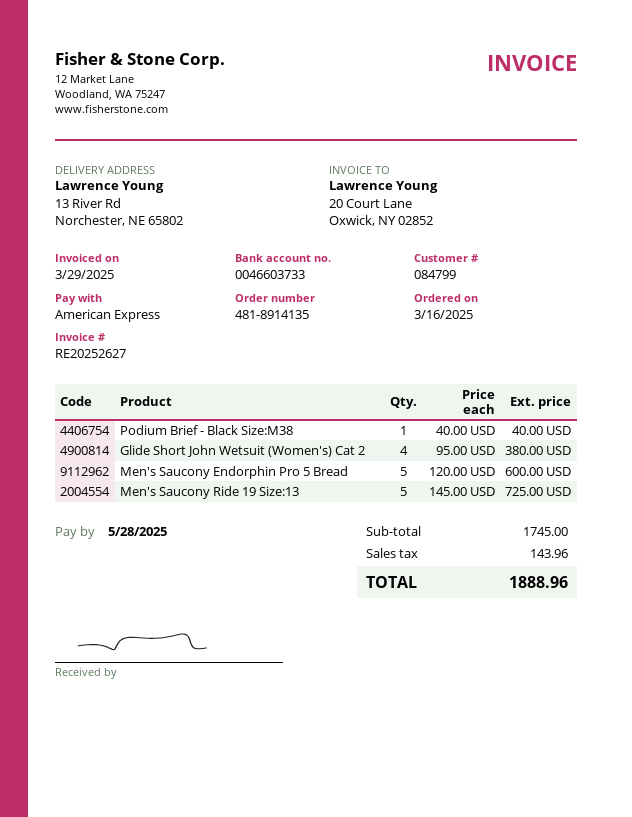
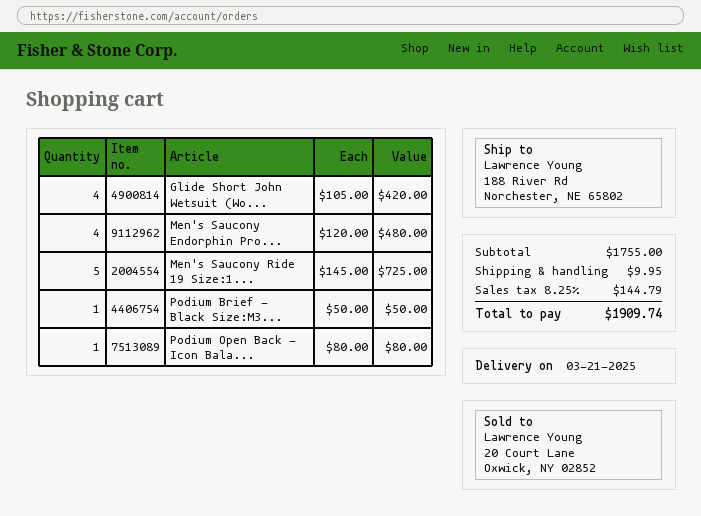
ship to: 13 River Rd, Norchester, NE 65802 -> 188 River Rd, Norchester, NE 65802
Podium Brief - Black Size:M38: 1 x 40.00 = 40.00 -> 1 x 50.00 = 50.00
Glide Short John Wetsuit (Women's) Cat 2: 4 x 95.00 = 380.00 -> 4 x 105.00 = 420.00
Men's Saucony Endorphin Pro 5 Bread: 5 x 120.00 = 600.00 -> 4 x 120.00 = 480.00
Podium Open Back - Icon Bala...: none -> 1 x 80.00 = 80.00
subtotal: 1745.00 -> 1755.00
shipping: none -> 9.95
tax: 143.96 -> 144.79
total: 1888.96 -> 1909.74

